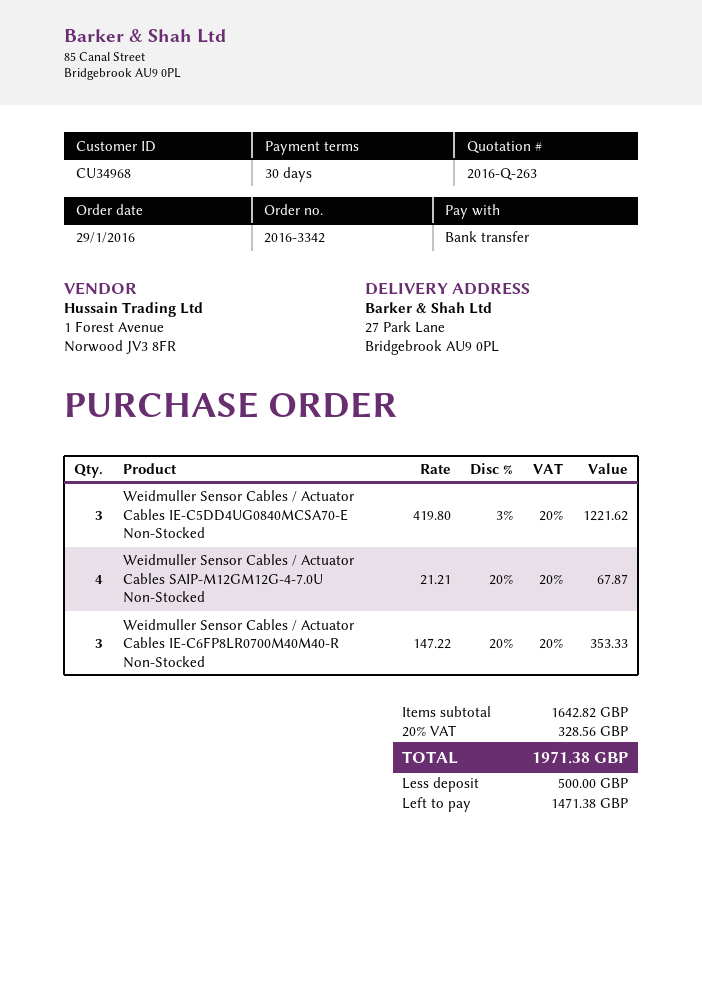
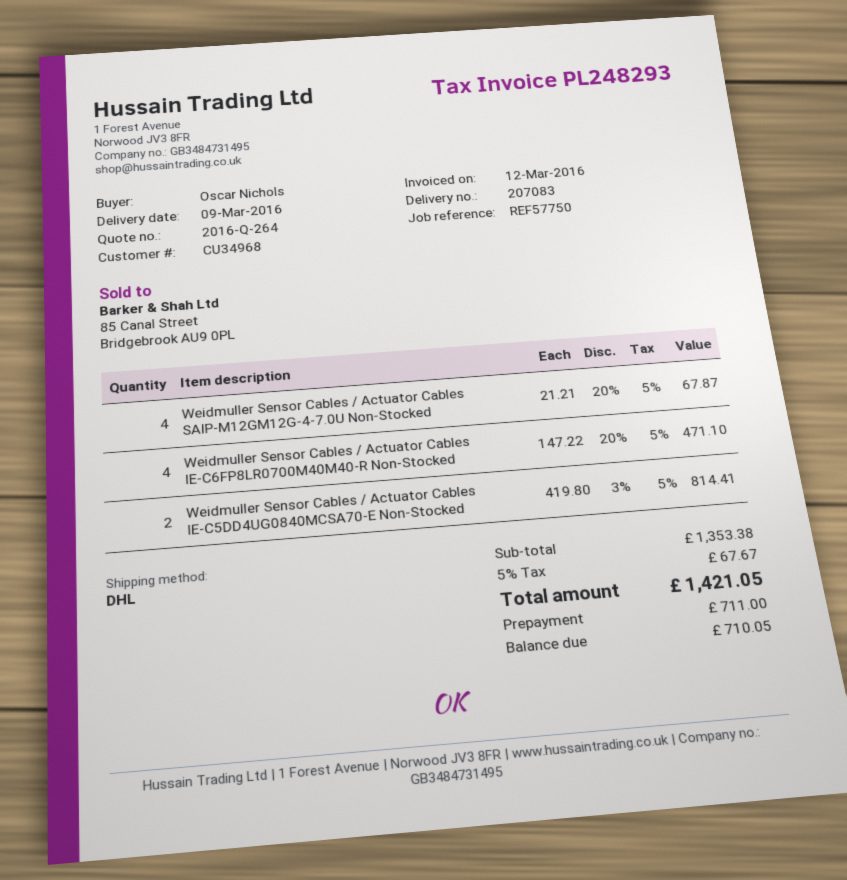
quote number: 2016-Q-263 -> 2016-Q-264
Weidmuller Sensor Cables / Actuator Cables IE-C5DD4UG0840MCSA70-E Non-Stocked: 3 x 419.80 - 3% = 1221.62 -> 2 x 419.80 - 3% = 814.41
Weidmuller Sensor Cables / Actuator Cables IE-C6FP8LR0700M40M40-R Non-Stocked: 3 x 147.22 - 20% = 353.33 -> 4 x 147.22 - 20% = 471.10
subtotal: 1642.82 -> 1353.38
tax: 20% = 328.56 -> 5% = 67.67
total: 1971.38 -> 1421.05
deposit: 500.00 -> 711.00
balance: 1471.38 -> 710.05

